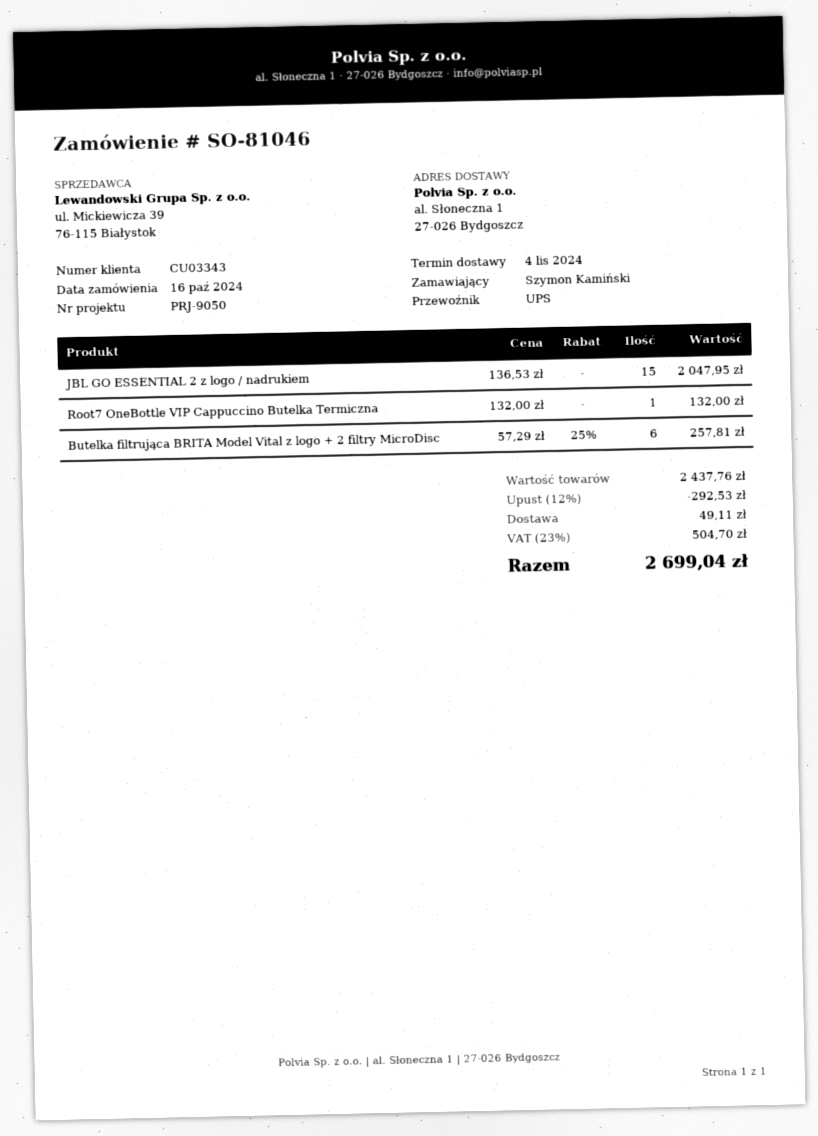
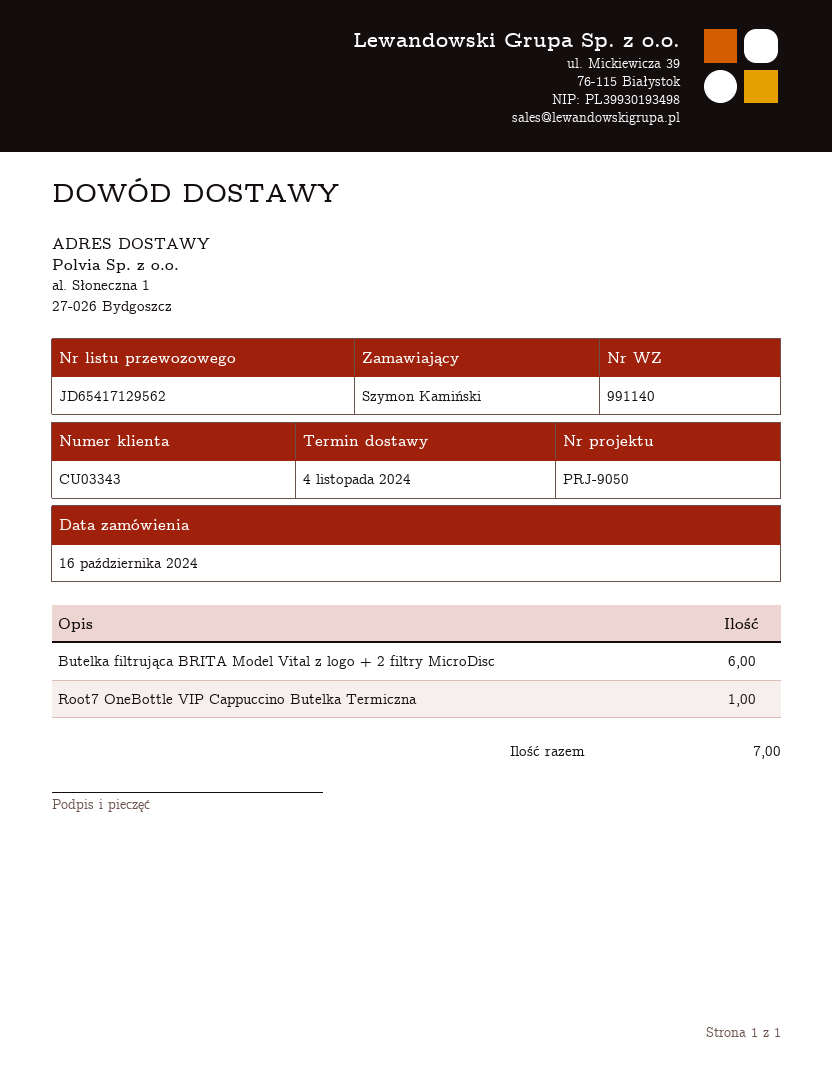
JBL GO ESSENTIAL 2 z logo / nadrukiem: 15 -> none

